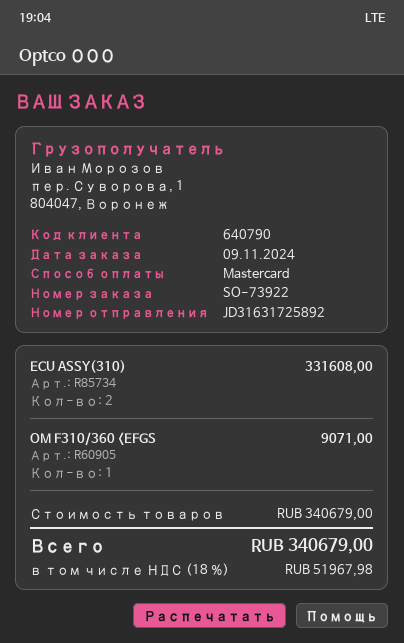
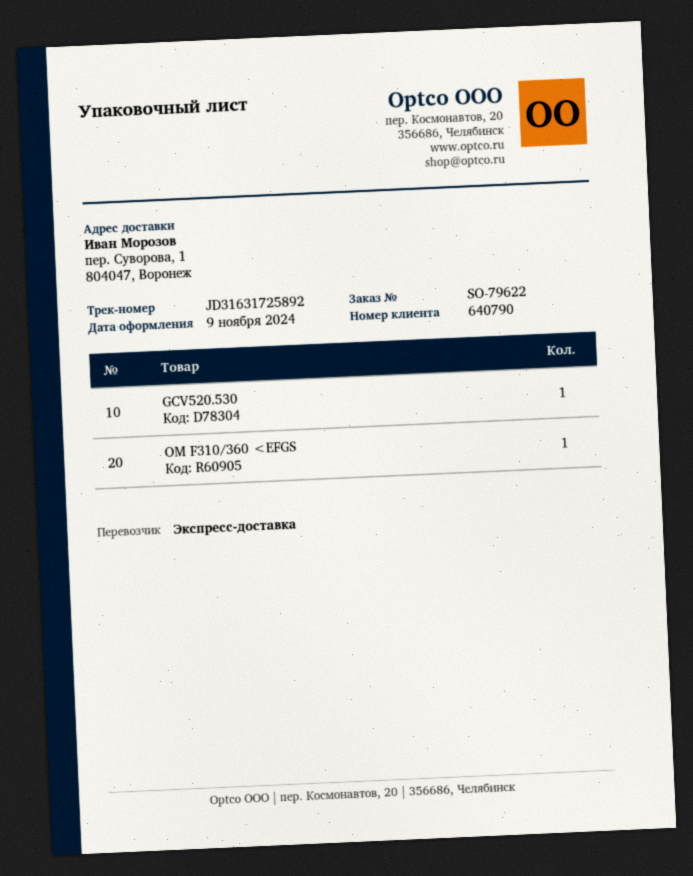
order number: SO-73922 -> SO-79622
ECU ASSY(310): 2 -> none
GCV520.530: none -> 1

